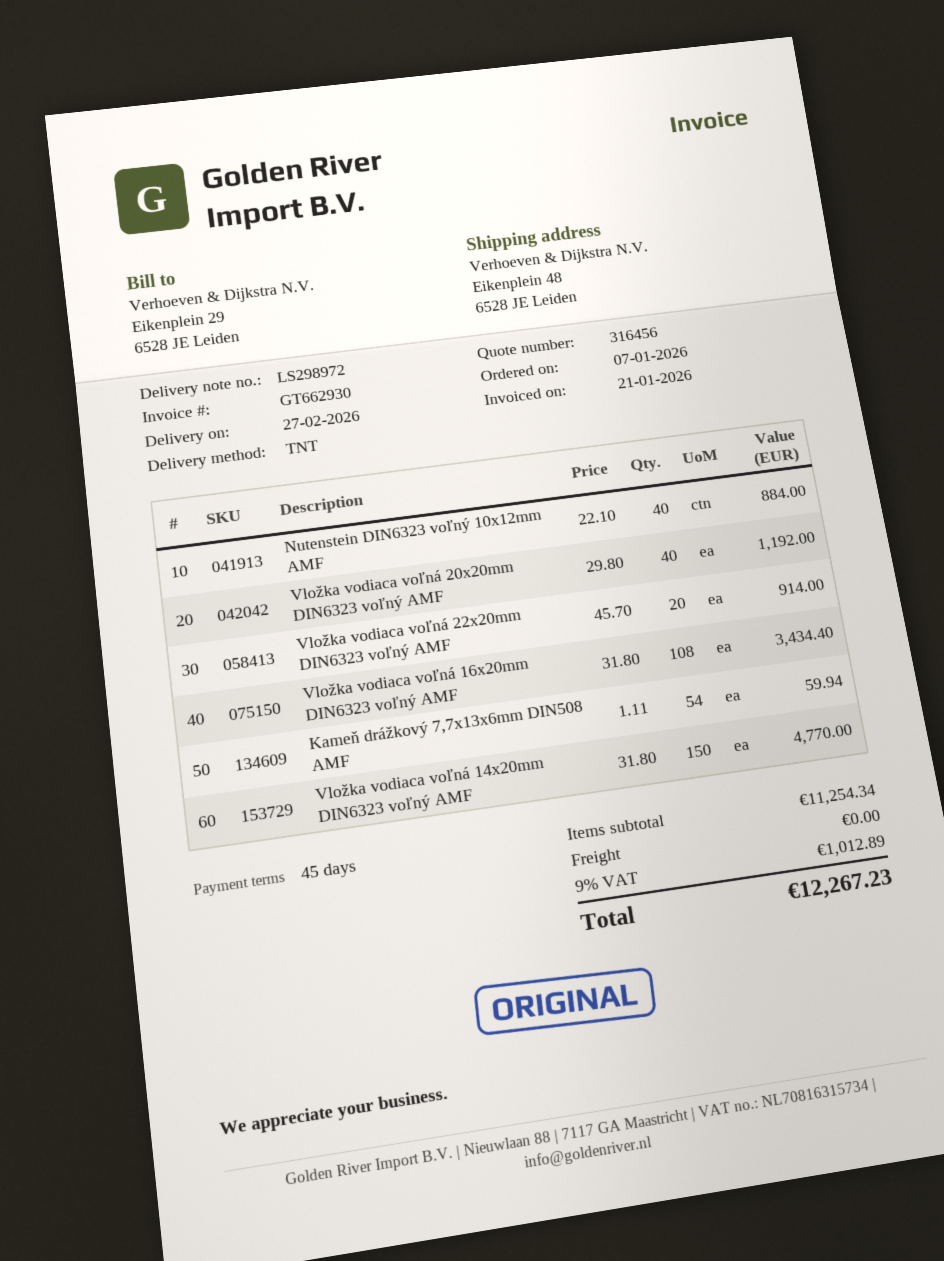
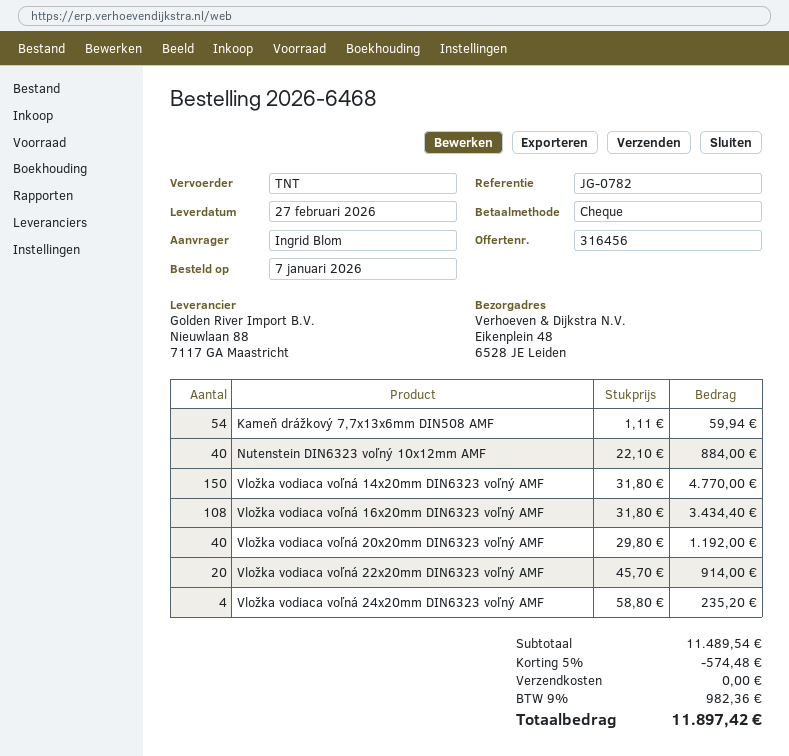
Vložka vodiaca voľná 24x20mm DIN6323 voľný AMF: none -> 4 x 58.80 = 235.20
subtotal: 11254.34 -> 11489.54
discount: none -> 5% = 574.48
tax: 9% = 1012.89 -> 9% = 982.36
total: 12267.23 -> 11897.42

